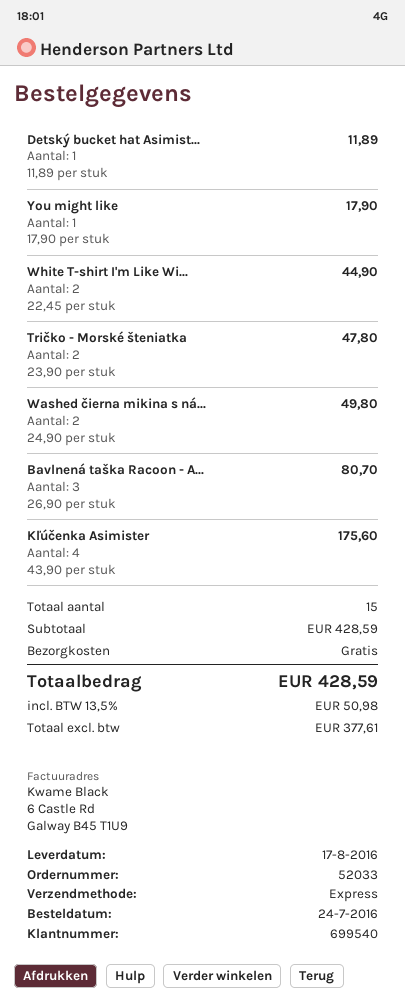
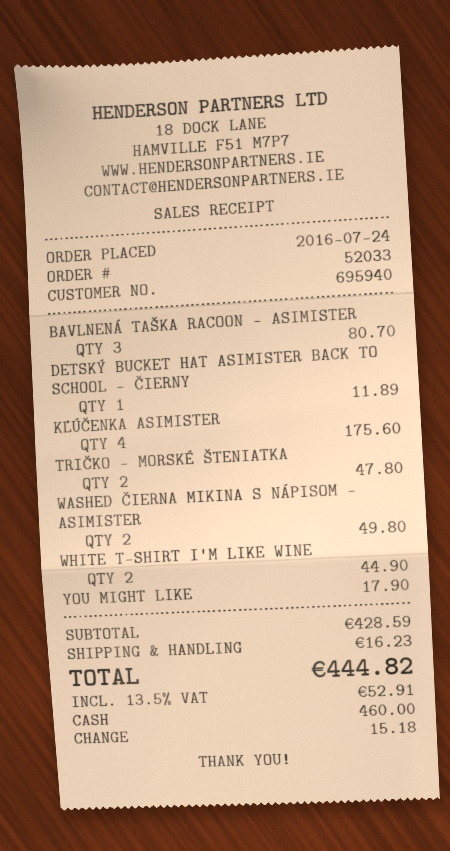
customer number: 699540 -> 695940
shipping: 0.00 -> 16.23
tax: 13.5% = 50.98 -> 13.5% = 52.91
total: 428.59 -> 444.82

